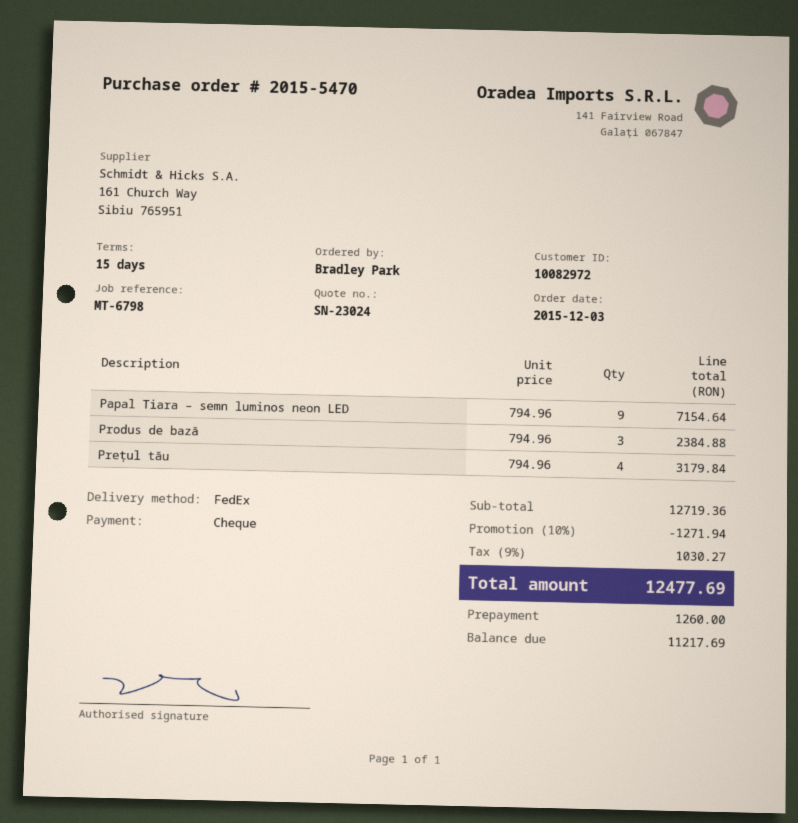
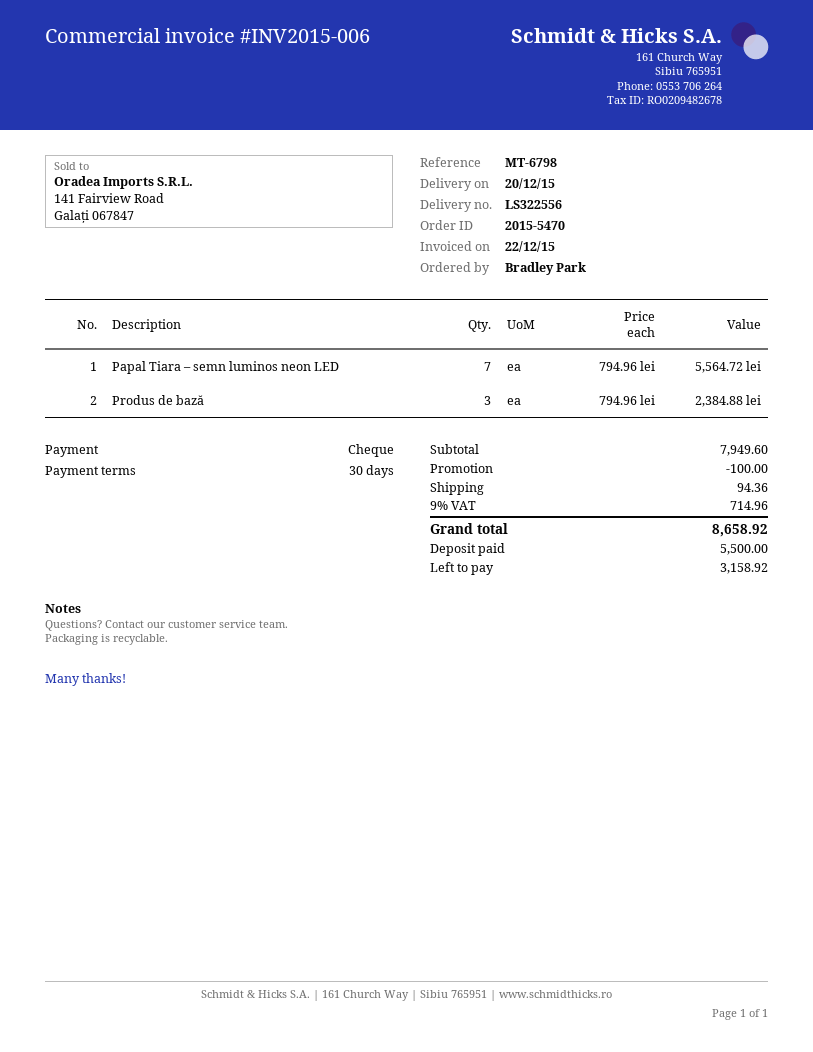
payment terms: 15 days -> 30 days
Papal Tiara – semn luminos neon LED: 9 x 794.96 = 7154.64 -> 7 x 794.96 = 5564.72
Prețul tău: 4 x 794.96 = 3179.84 -> none
subtotal: 12719.36 -> 7949.60
discount: 1271.94 -> 100.00
shipping: none -> 94.36
tax: 9% = 1030.27 -> 9% = 714.96
total: 12477.69 -> 8658.92
deposit: 1260.00 -> 5500.00
balance: 11217.69 -> 3158.92

